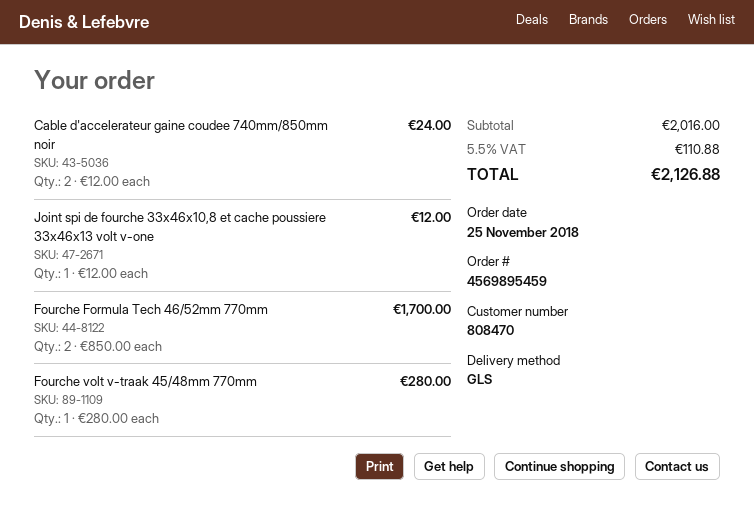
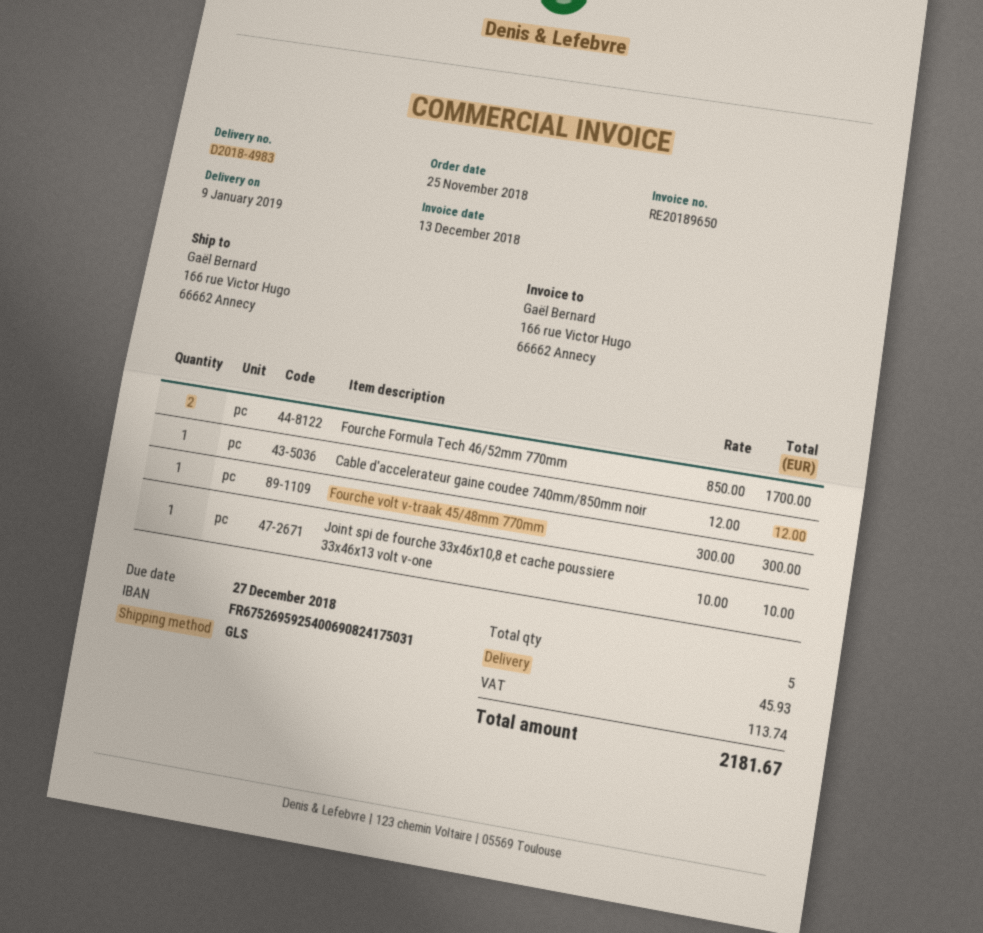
Cable d'accelerateur gaine coudee 740mm/850mm noir: 2 x 12.00 = 24.00 -> 1 x 12.00 = 12.00
Joint spi de fourche 33x46x10,8 et cache poussiere 33x46x13 volt v-one: 1 x 12.00 = 12.00 -> 1 x 10.00 = 10.00
Fourche volt v-traak 45/48mm 770mm: 1 x 280.00 = 280.00 -> 1 x 300.00 = 300.00
shipping: none -> 45.93
tax: 110.88 -> 113.74
total: 2126.88 -> 2181.67

